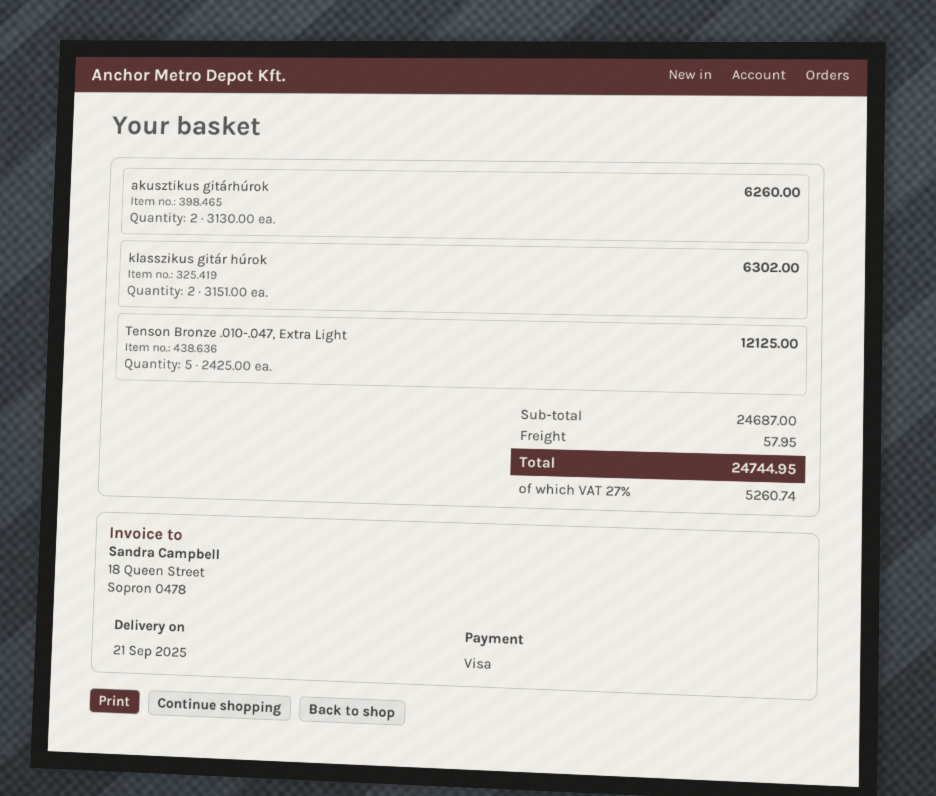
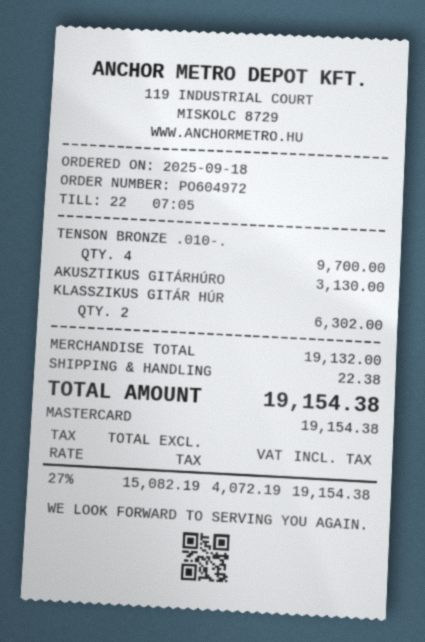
payment method: Visa -> Mastercard
akusztikus gitárhúrok: 2 for 6260.00 -> 1 for 3130.00
Tenson Bronze .010-.047, Extra Light: 5 for 12125.00 -> 4 for 9700.00
subtotal: 24687.00 -> 19132.00
shipping: 57.95 -> 22.38
tax: 27% = 5260.74 -> 27% = 4072.19
total: 24744.95 -> 19154.38

